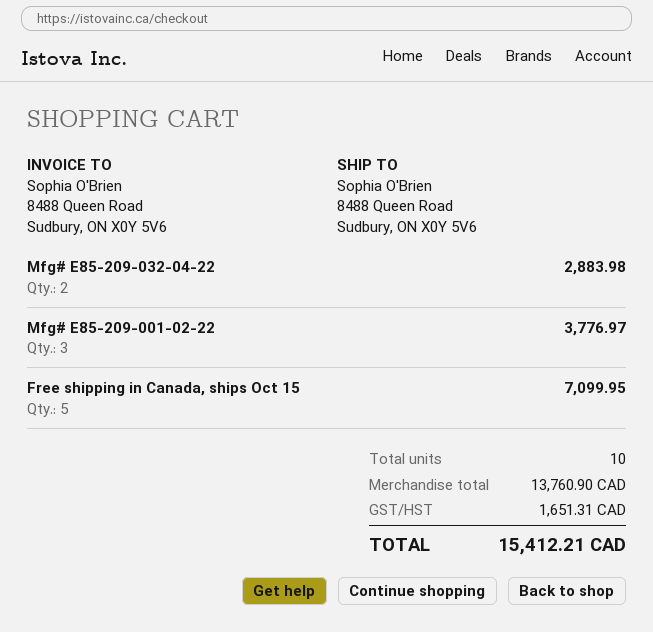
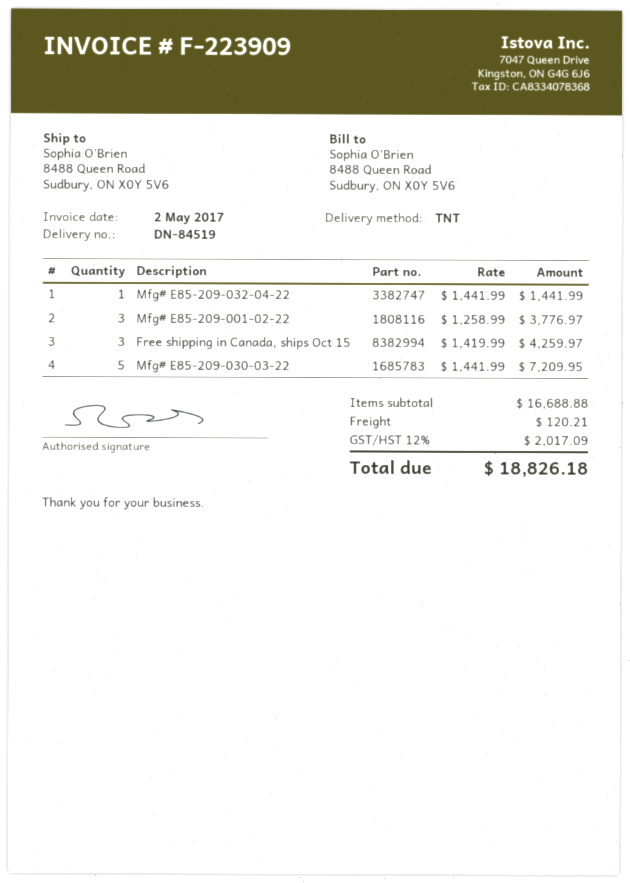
Mfg# E85-209-032-04-22: 2 for 2883.98 -> 1 for 1441.99
Free shipping in Canada, ships Oct 15: 5 for 7099.95 -> 3 for 4259.97
Mfg# E85-209-030-03-22: none -> 5 for 7209.95
subtotal: 13760.90 -> 16688.88
shipping: none -> 120.21
tax: 1651.31 -> 2017.09
total: 15412.21 -> 18826.18

